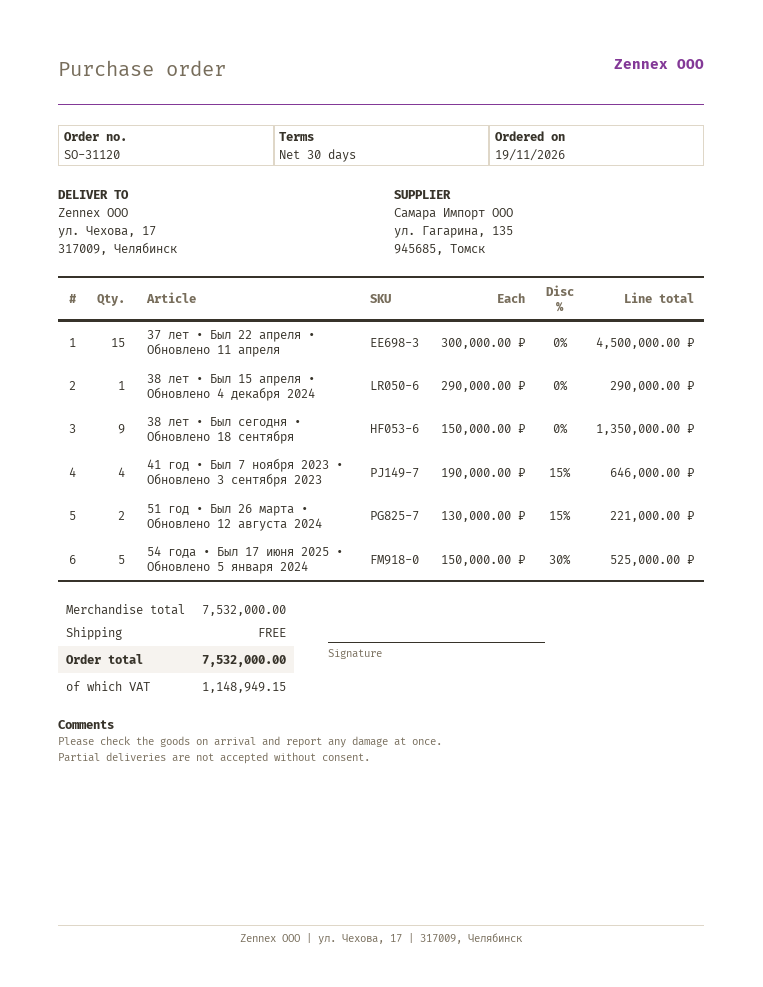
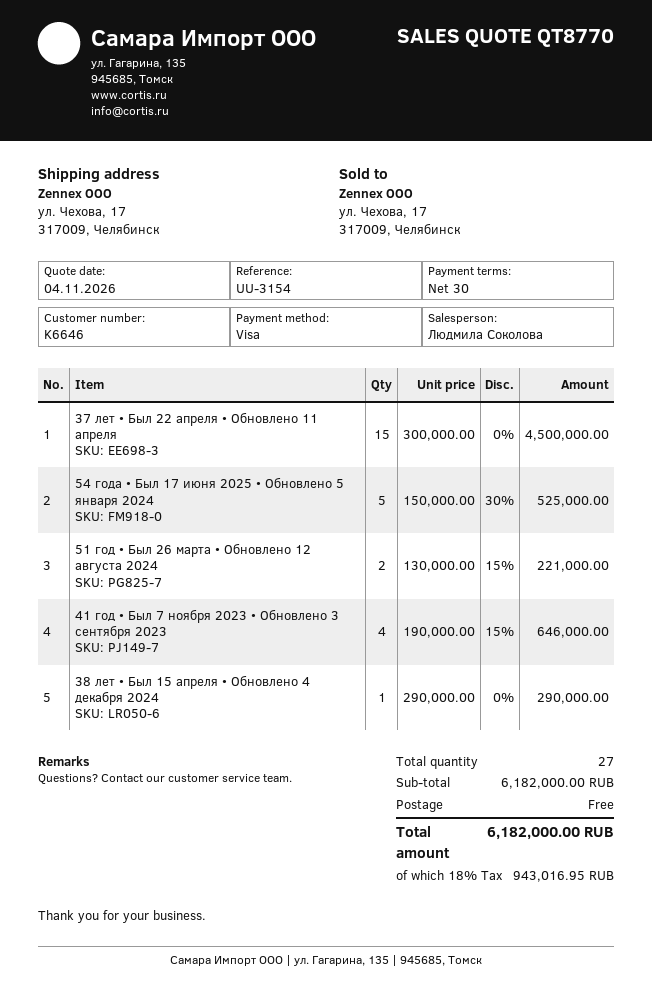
38 лет • Был сегодня • Обновлено 18 сентября: 9 x 150000.00 = 1350000.00 -> none
subtotal: 7532000.00 -> 6182000.00
tax: 1148949.15 -> 943016.95
total: 7532000.00 -> 6182000.00

